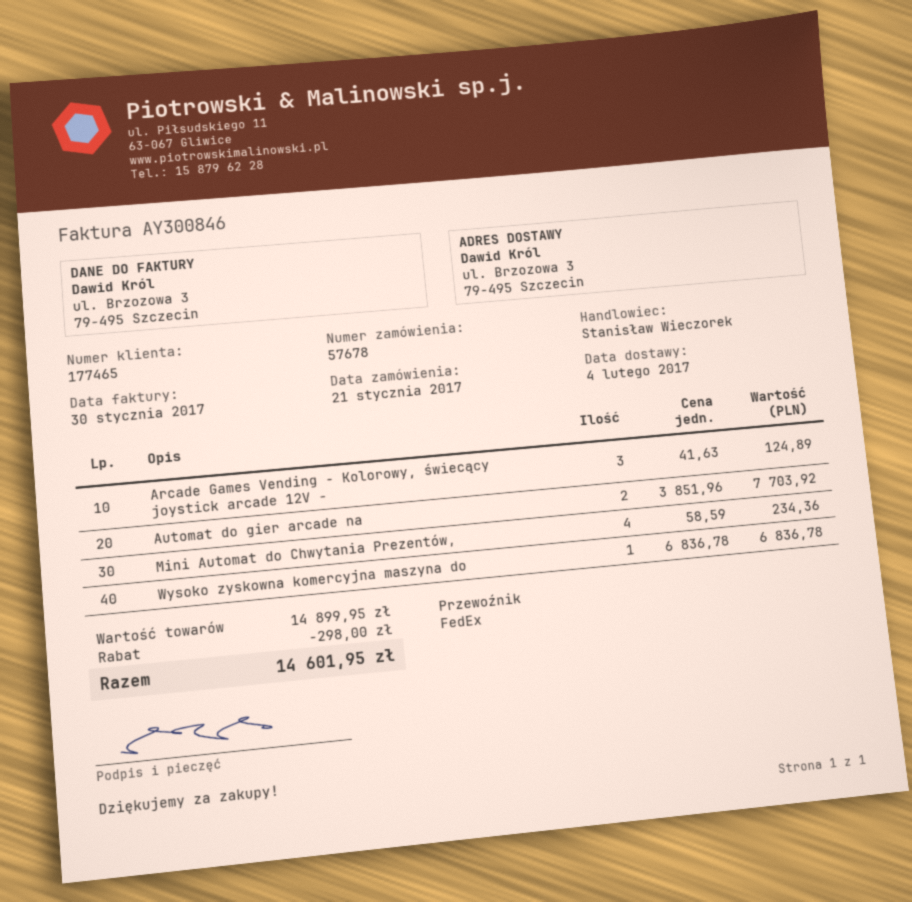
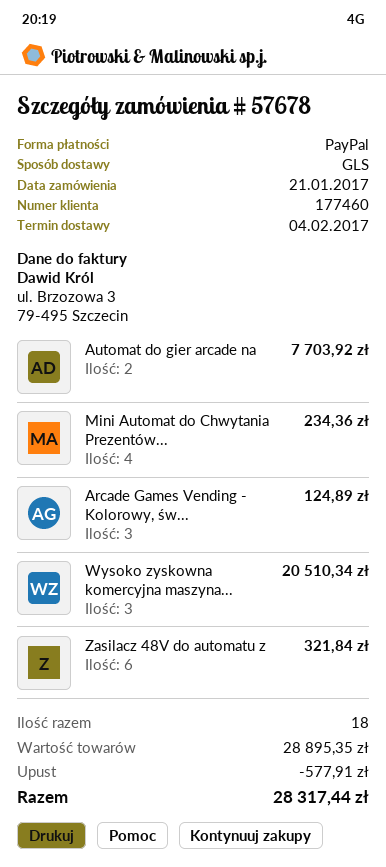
customer number: 177465 -> 177460
shipping method: FedEx -> GLS
Wysoko zyskowna komercyjna maszyna do: 1 for 6836.78 -> 3 for 20510.34
Zasilacz 48V do automatu z: none -> 6 for 321.84
subtotal: 14899.95 -> 28895.35
discount: 298.00 -> 577.91
total: 14601.95 -> 28317.44

